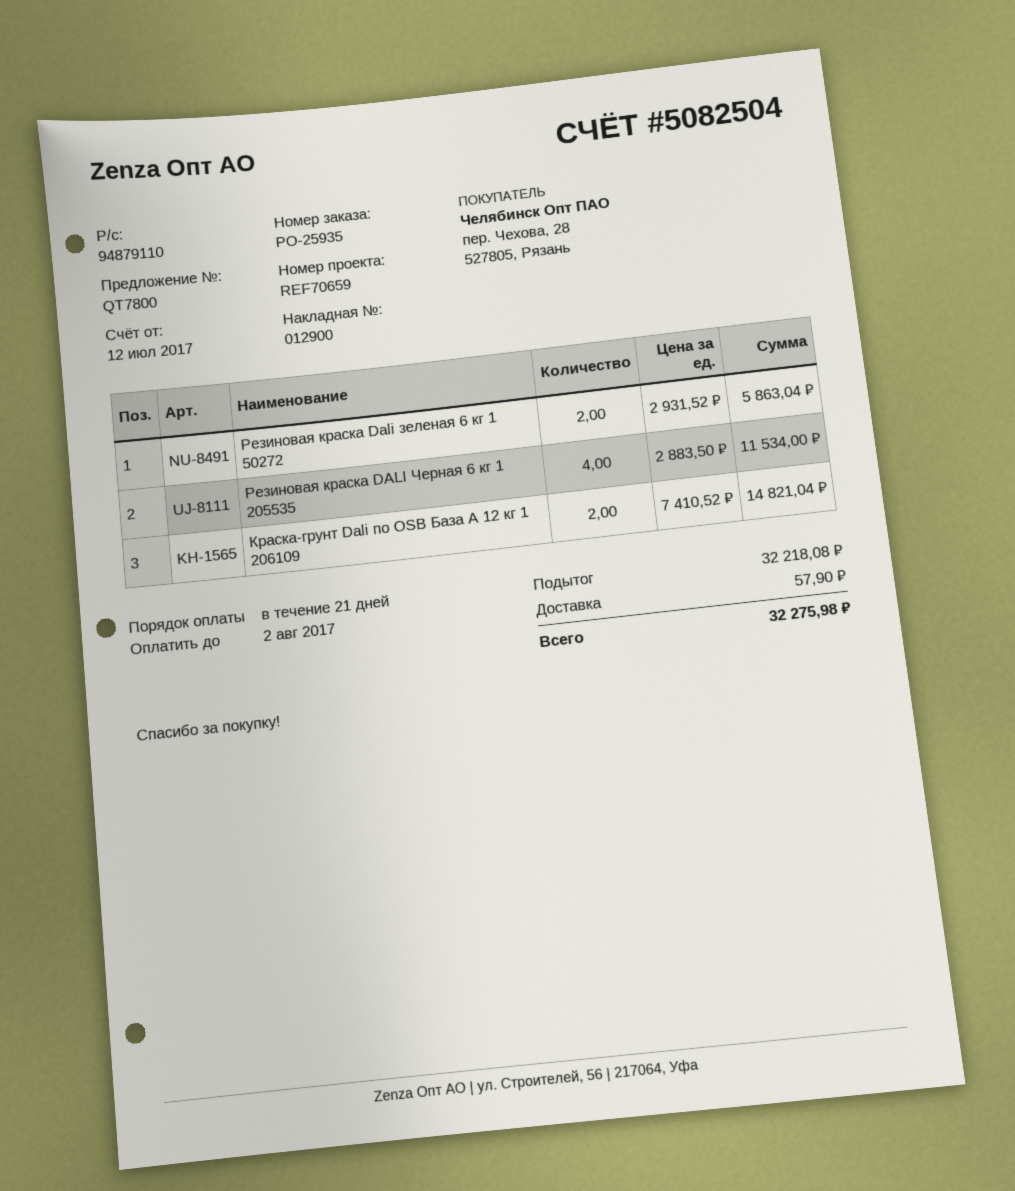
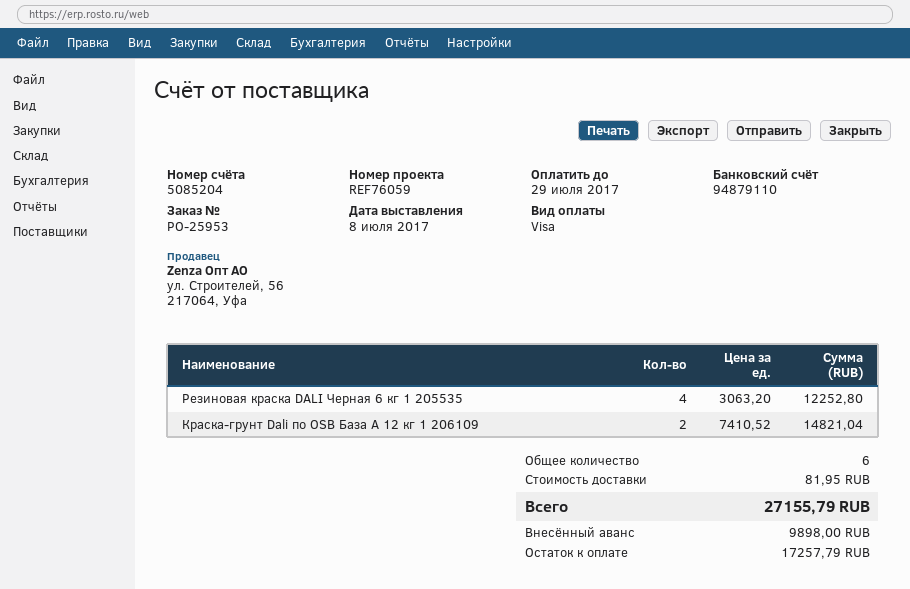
order number: PO-25935 -> PO-25953
invoice number: 5082504 -> 5085204
invoice date: 2017-07-12 -> 2017-07-08
due date: 2017-08-02 -> 2017-07-29
reference: REF70659 -> REF76059
Резиновая краска Dali зеленая 6 кг 1 50272: 2 x 2931.52 = 5863.04 -> none
Резиновая краска DALI Черная 6 кг 1 205535: 4 x 2883.50 = 11534.00 -> 4 x 3063.20 = 12252.80
shipping: 57.90 -> 81.95
total: 32275.98 -> 27155.79

